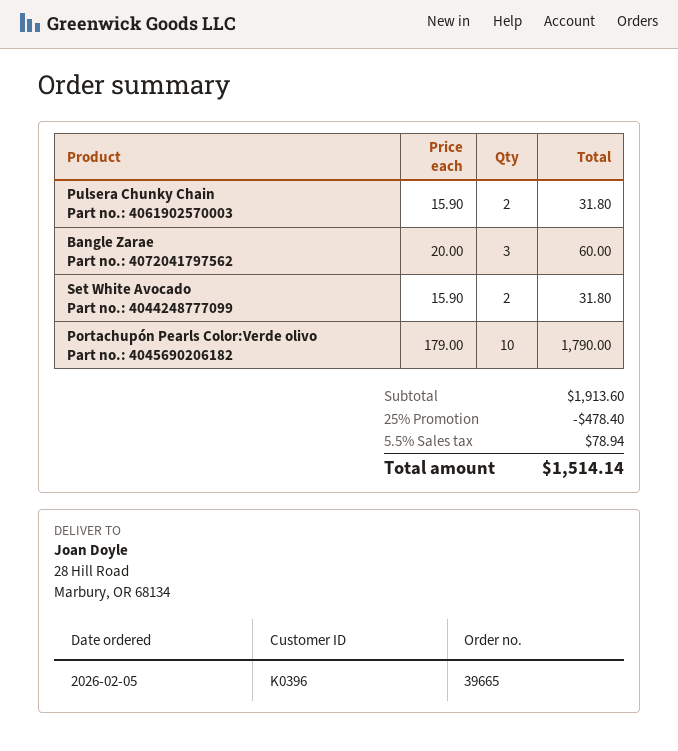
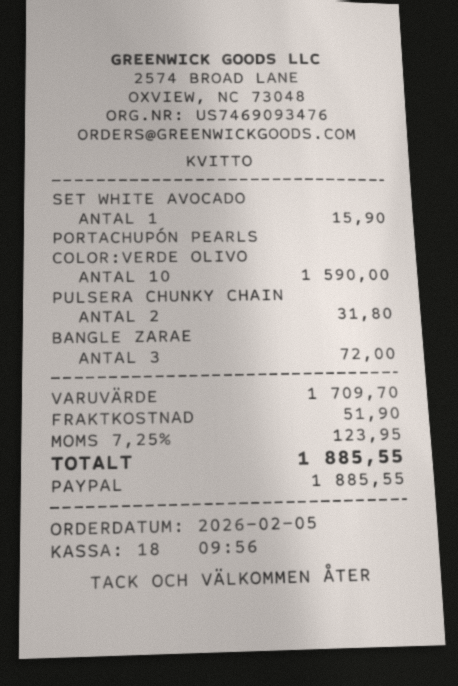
Bangle Zarae: 3 for 60.00 -> 3 for 72.00
Set White Avocado: 2 for 31.80 -> 1 for 15.90
Portachupón Pearls Color:Verde olivo: 10 for 1790.00 -> 10 for 1590.00
subtotal: 1913.60 -> 1709.70
discount: 25% = 478.40 -> none
shipping: none -> 51.90
tax: 5.5% = 78.94 -> 7.25% = 123.95
total: 1514.14 -> 1885.55

